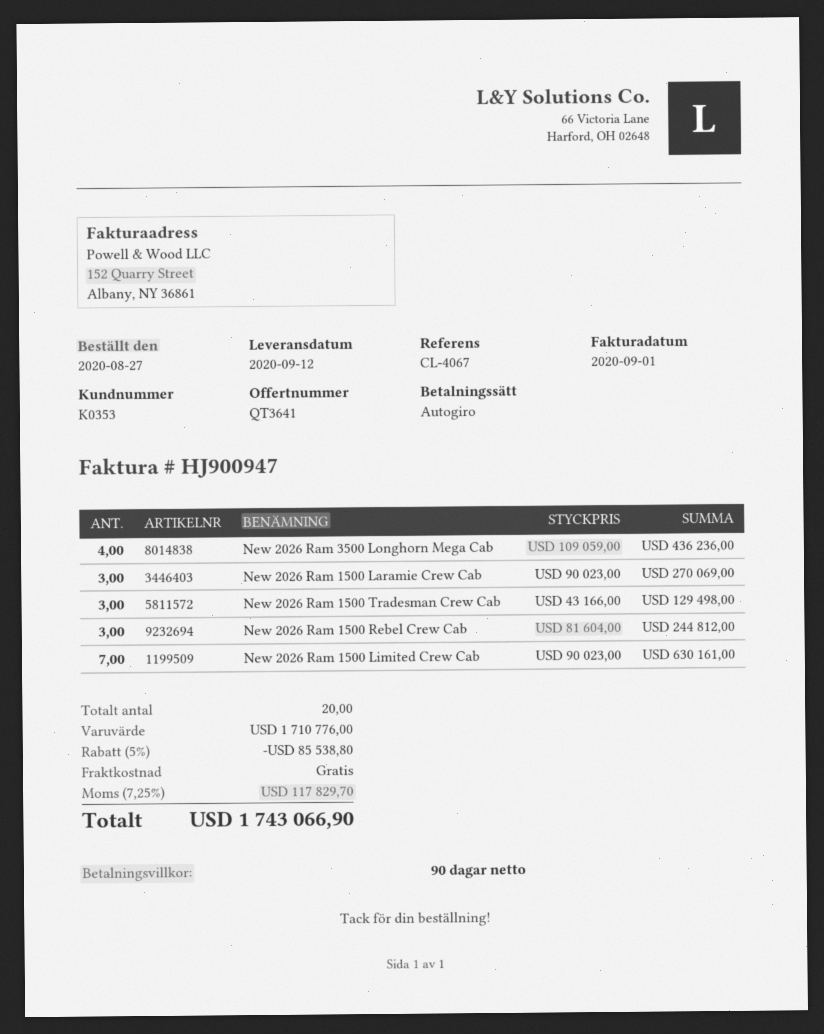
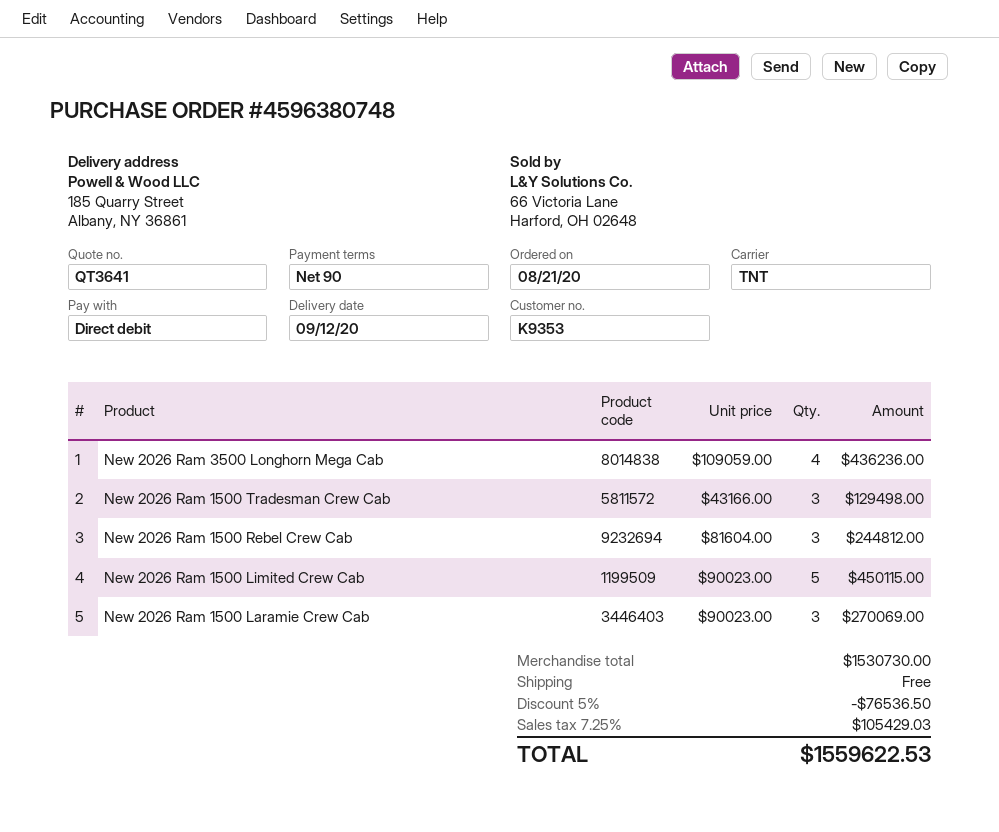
order date: 2020-08-27 -> 2020-08-21
customer number: K0353 -> K9353
New 2026 Ram 1500 Limited Crew Cab: 7 x 90023.00 = 630161.00 -> 5 x 90023.00 = 450115.00
subtotal: 1710776.00 -> 1530730.00
discount: 5% = 85538.80 -> 5% = 76536.50
tax: 7.25% = 117829.70 -> 7.25% = 105429.03
total: 1743066.90 -> 1559622.53

